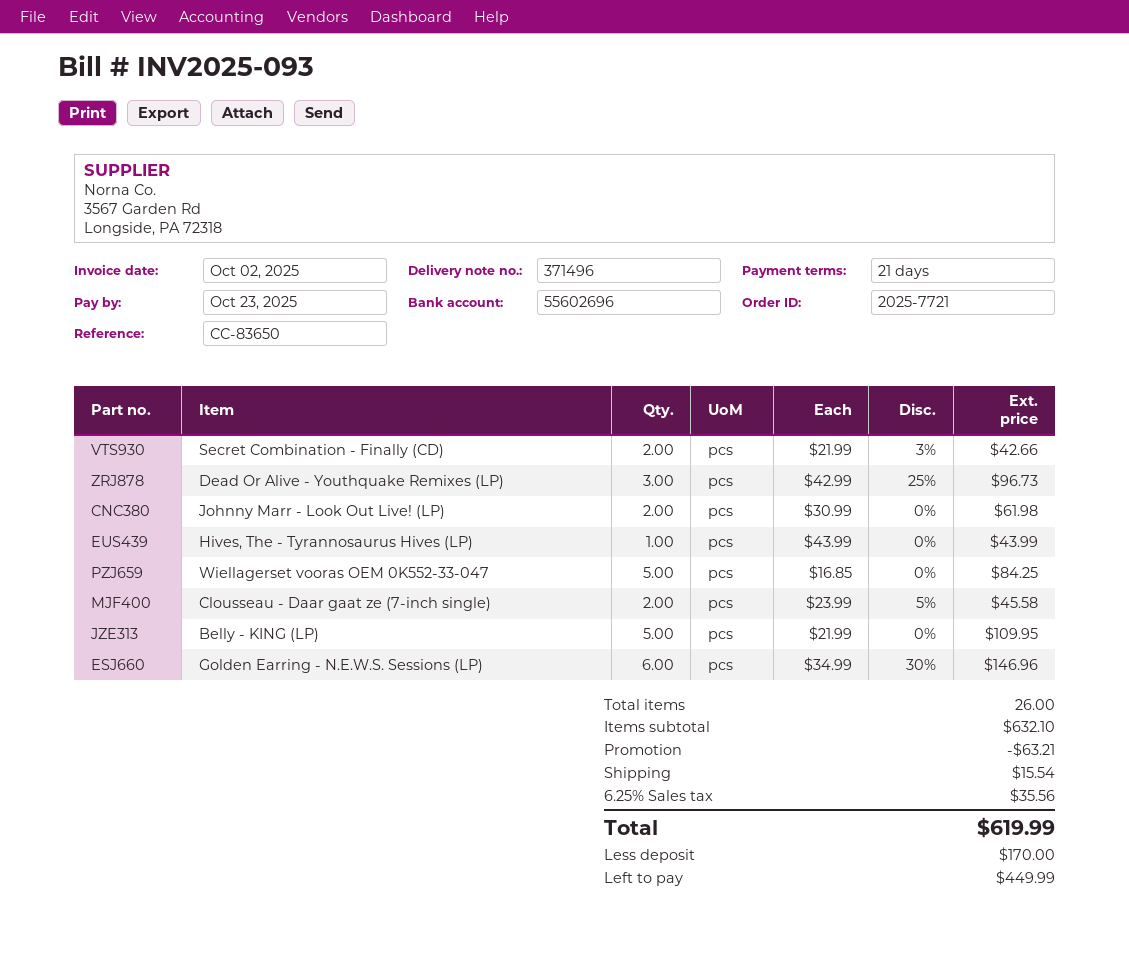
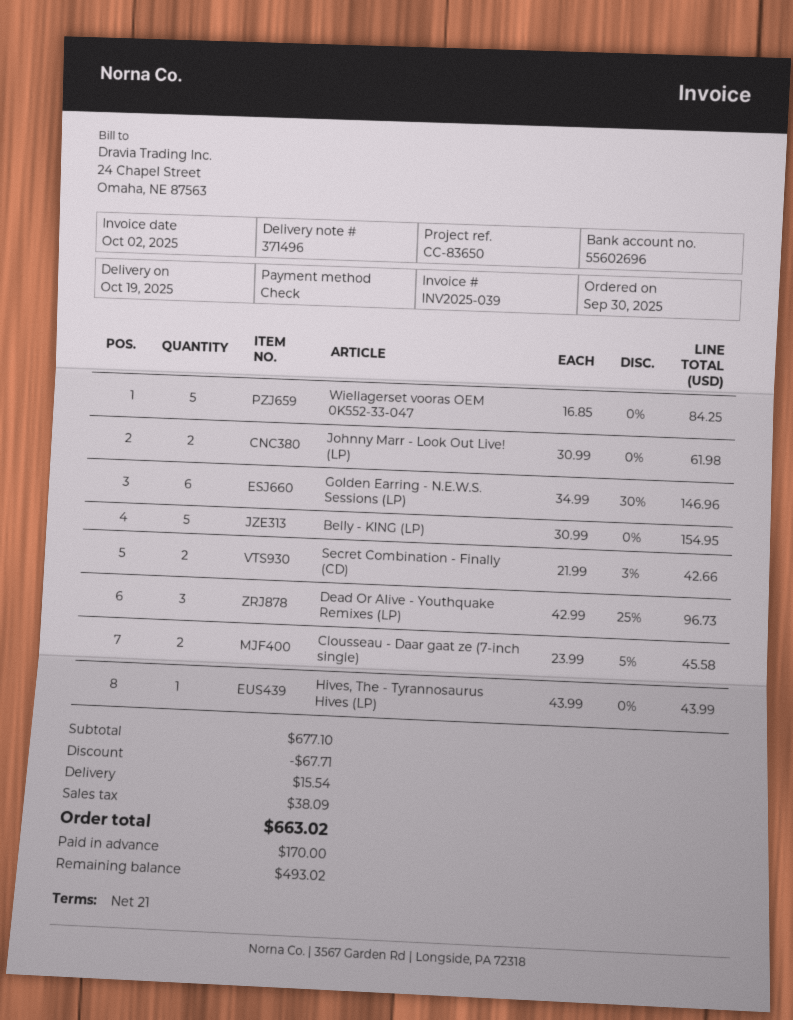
invoice number: INV2025-093 -> INV2025-039
Belly - KING (LP): 5 x 21.99 = 109.95 -> 5 x 30.99 = 154.95
subtotal: 632.10 -> 677.10
discount: 63.21 -> 67.71
tax: 35.56 -> 38.09
total: 619.99 -> 663.02
balance: 449.99 -> 493.02

